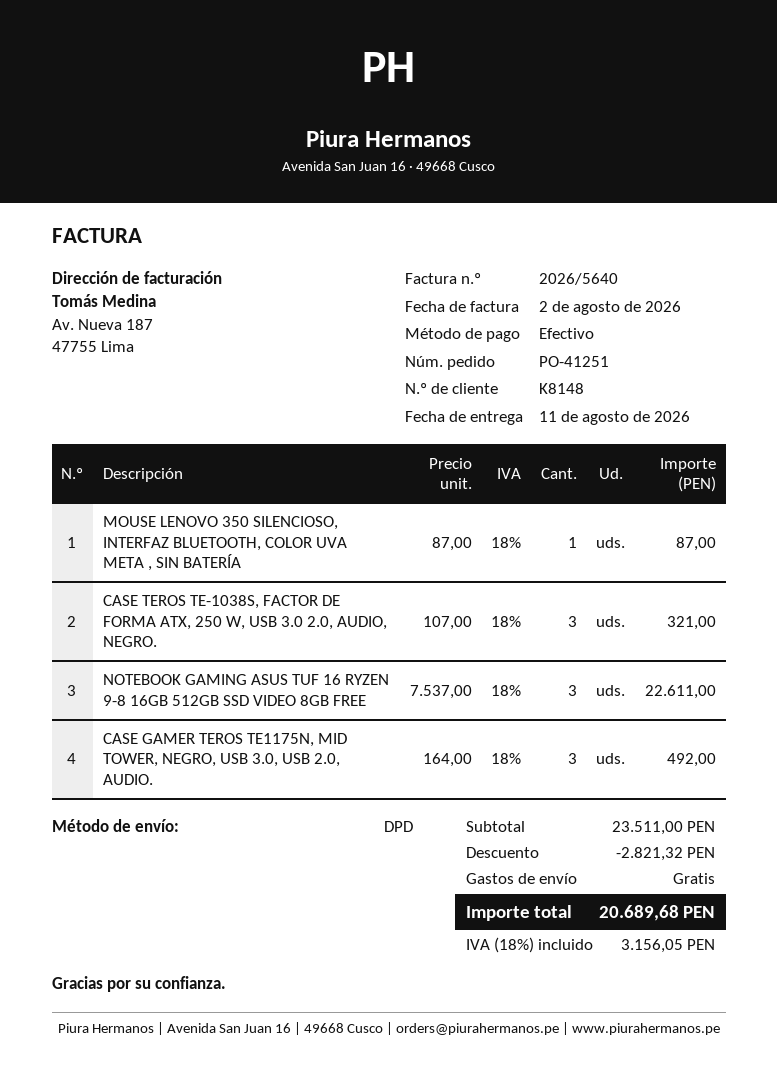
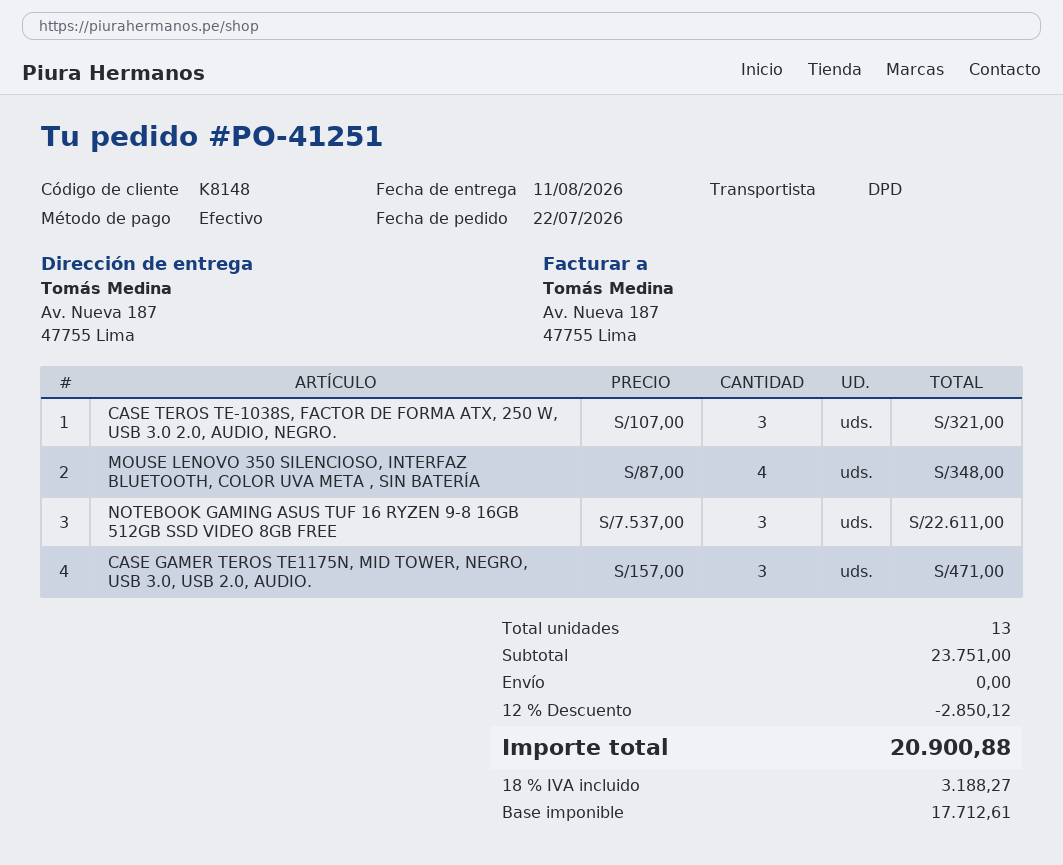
MOUSE LENOVO 350 SILENCIOSO, INTERFAZ BLUETOOTH, COLOR UVA META , SIN BATERÍA: 1 x 87.00 = 87.00 -> 4 x 87.00 = 348.00
CASE GAMER TEROS TE1175N, MID TOWER, NEGRO, USB 3.0, USB 2.0, AUDIO.: 3 x 164.00 = 492.00 -> 3 x 157.00 = 471.00
subtotal: 23511.00 -> 23751.00
discount: 2821.32 -> 2850.12
tax: 18% = 3156.05 -> 18% = 3188.27
total: 20689.68 -> 20900.88

